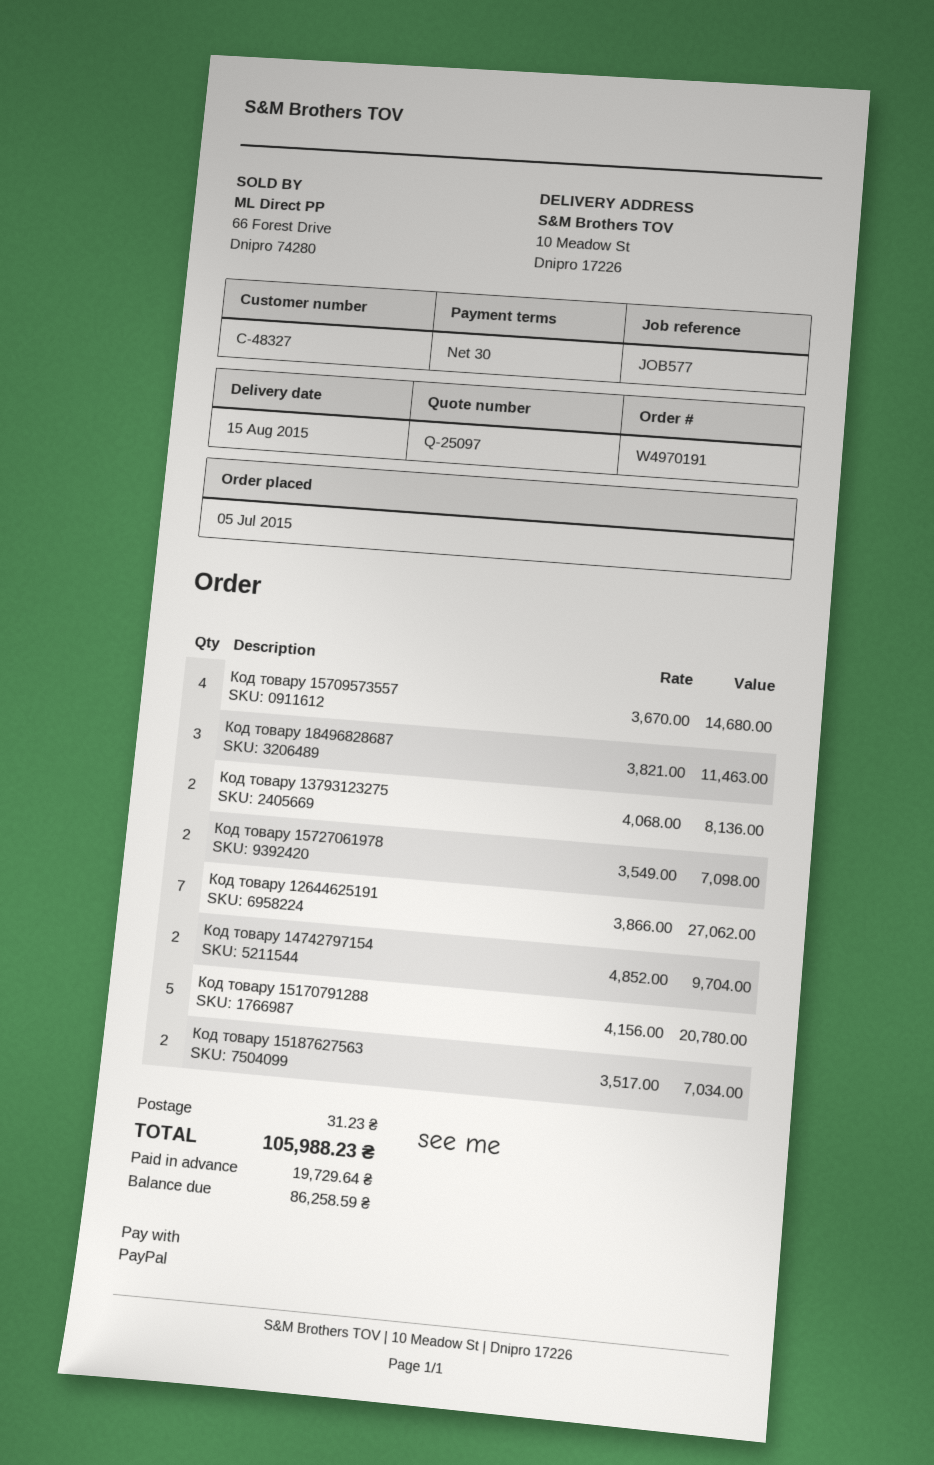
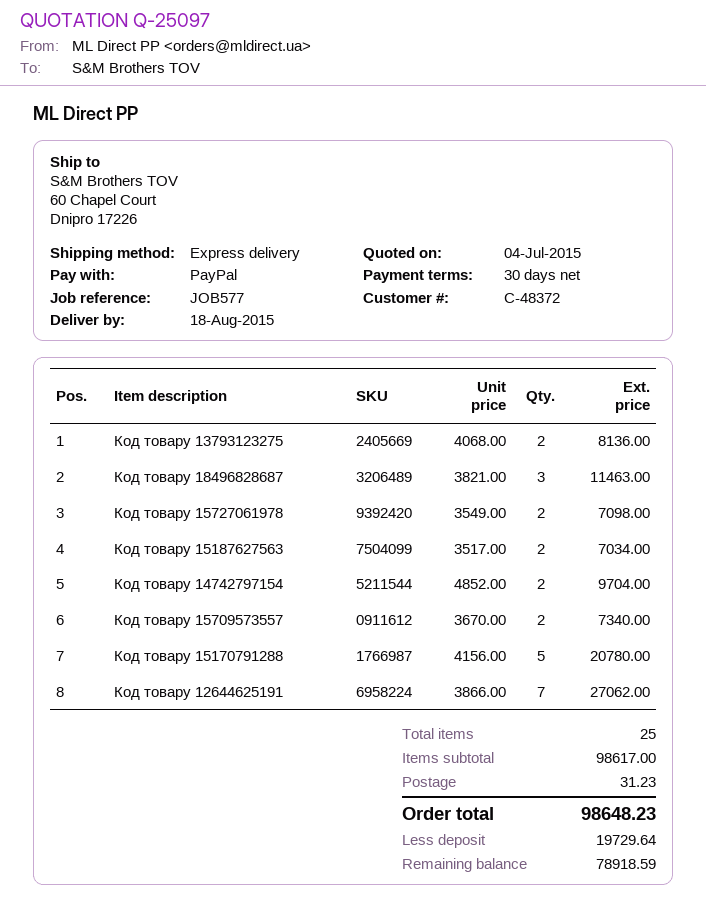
delivery date: 2015-08-15 -> 2015-08-18
customer number: C-48327 -> C-48372
ship to: 10 Meadow St, Dnipro 17226 -> 60 Chapel Court, Dnipro 17226
Код товару 15709573557: 4 x 3670.00 = 14680.00 -> 2 x 3670.00 = 7340.00
total: 105988.23 -> 98648.23
balance: 86258.59 -> 78918.59

